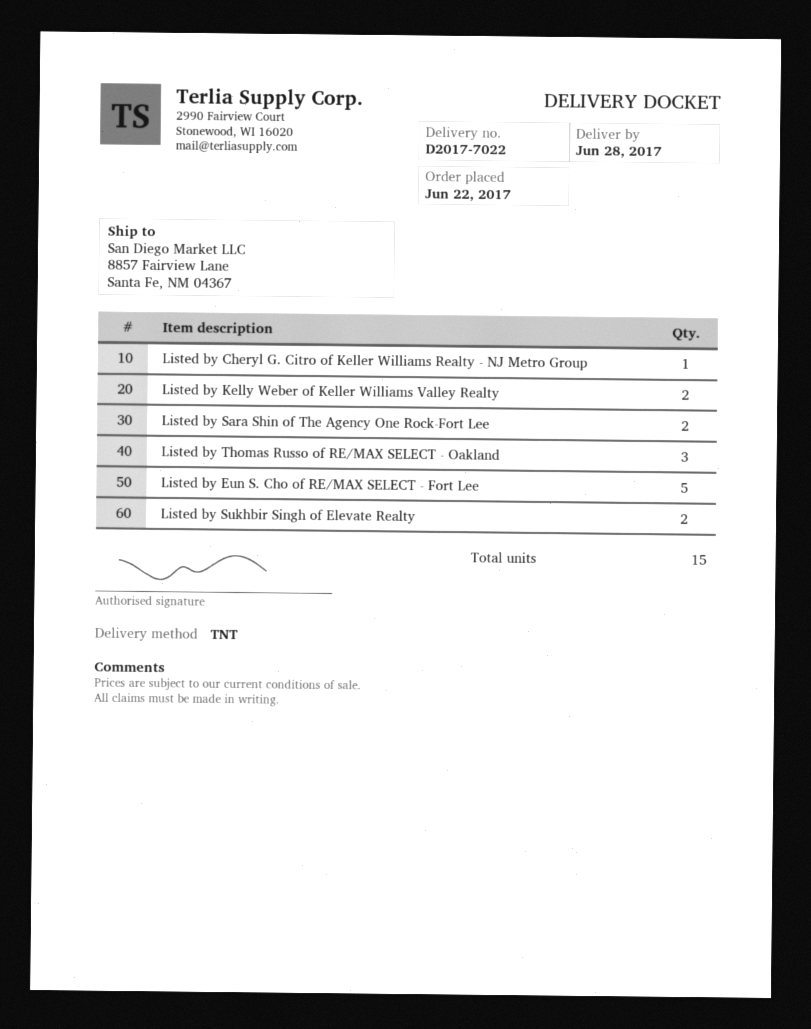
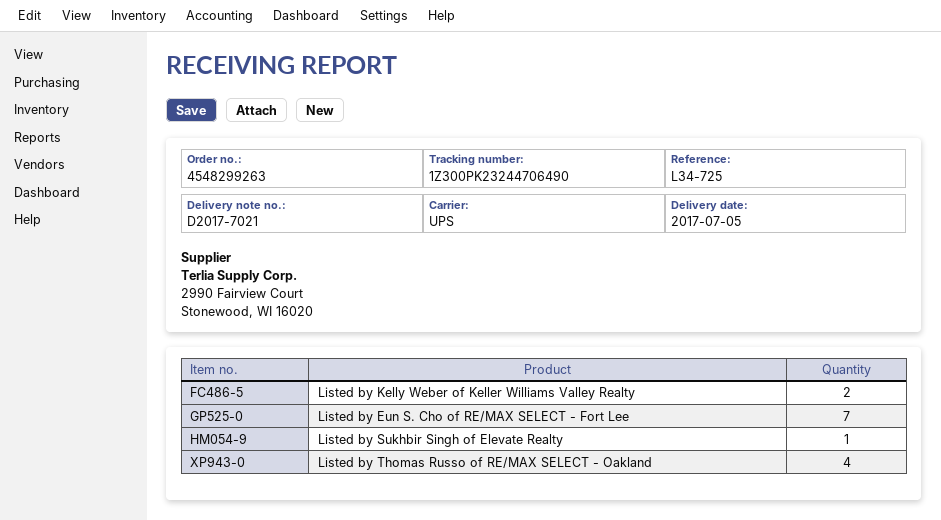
delivery note number: D2017-7022 -> D2017-7021
delivery date: 2017-06-28 -> 2017-07-05
shipping method: TNT -> UPS
Listed by Cheryl G. Citro of Keller Williams Realty - NJ Metro Group: 1 -> none
Listed by Sara Shin of The Agency One Rock-Fort Lee: 2 -> none
Listed by Thomas Russo of RE/MAX SELECT - Oakland: 3 -> 4
Listed by Eun S. Cho of RE/MAX SELECT - Fort Lee: 5 -> 7
Listed by Sukhbir Singh of Elevate Realty: 2 -> 1

